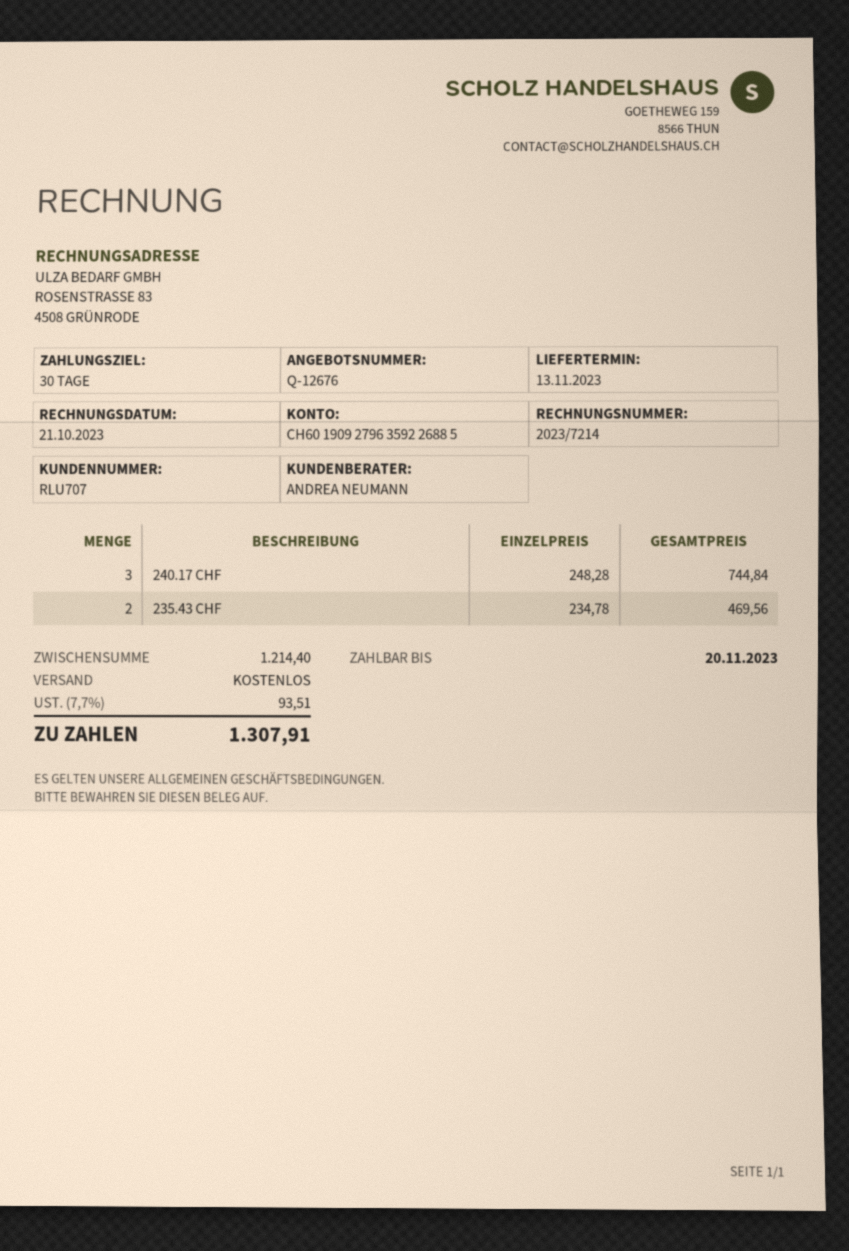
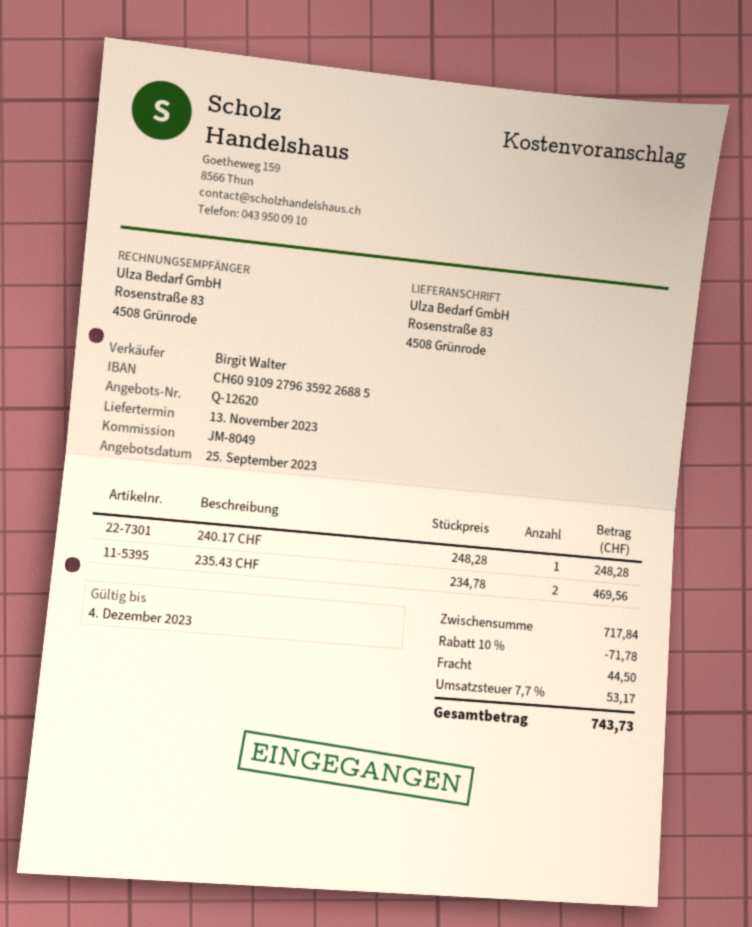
quote number: Q-12676 -> Q-12620
sales rep: ANDREA NEUMANN -> Birgit Walter
bank account: CH6019092796359226885 -> CH6091092796359226885
240.17 CHF: 3 x 248.28 = 744.84 -> 1 x 248.28 = 248.28
subtotal: 1214.40 -> 717.84
discount: none -> 10% = 71.78
shipping: 0.00 -> 44.50
tax: 7.7% = 93.51 -> 7.7% = 53.17
total: 1307.91 -> 743.73

